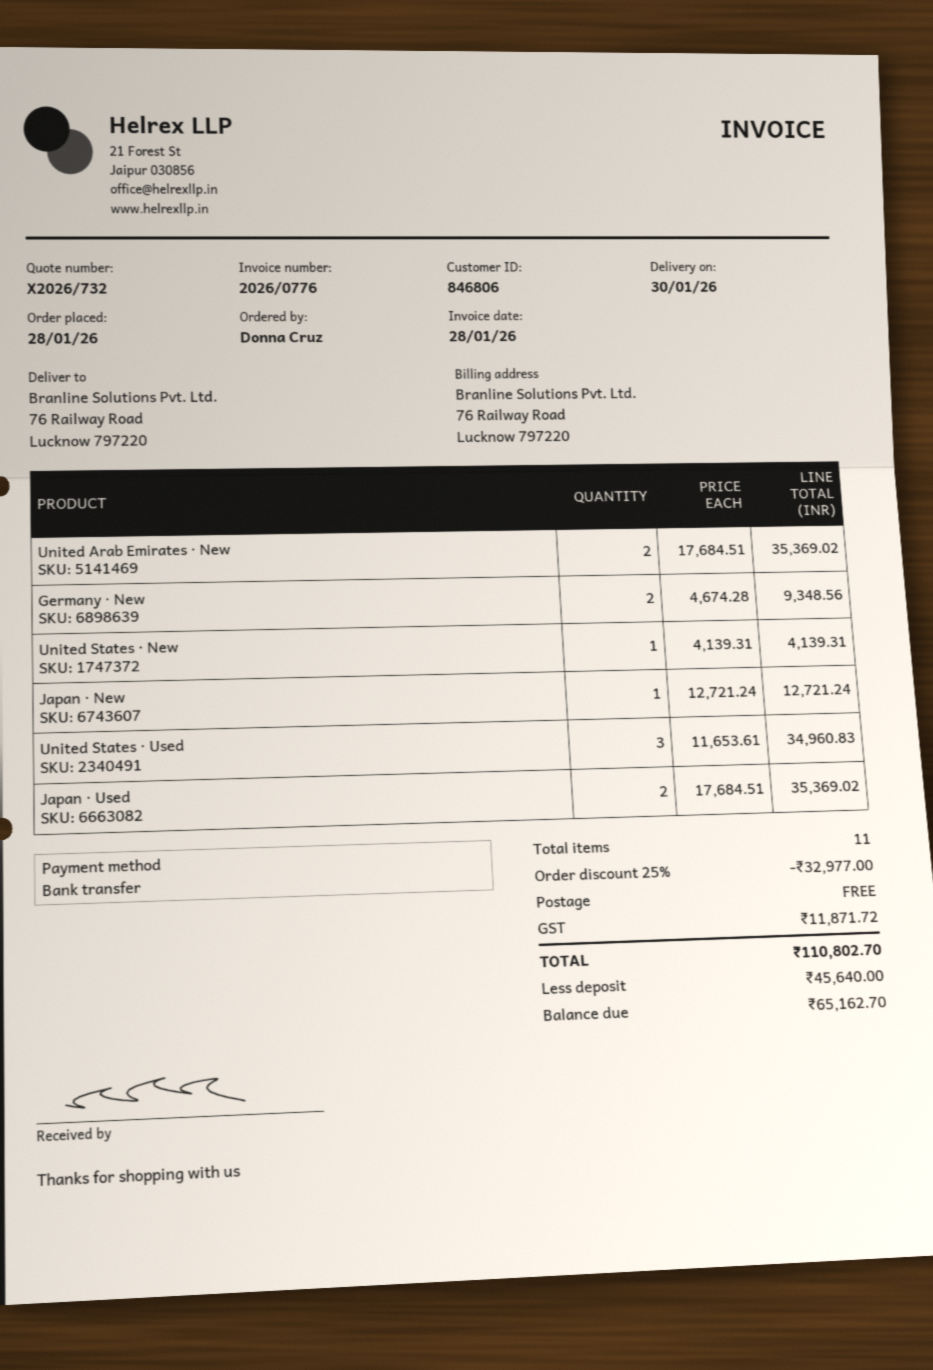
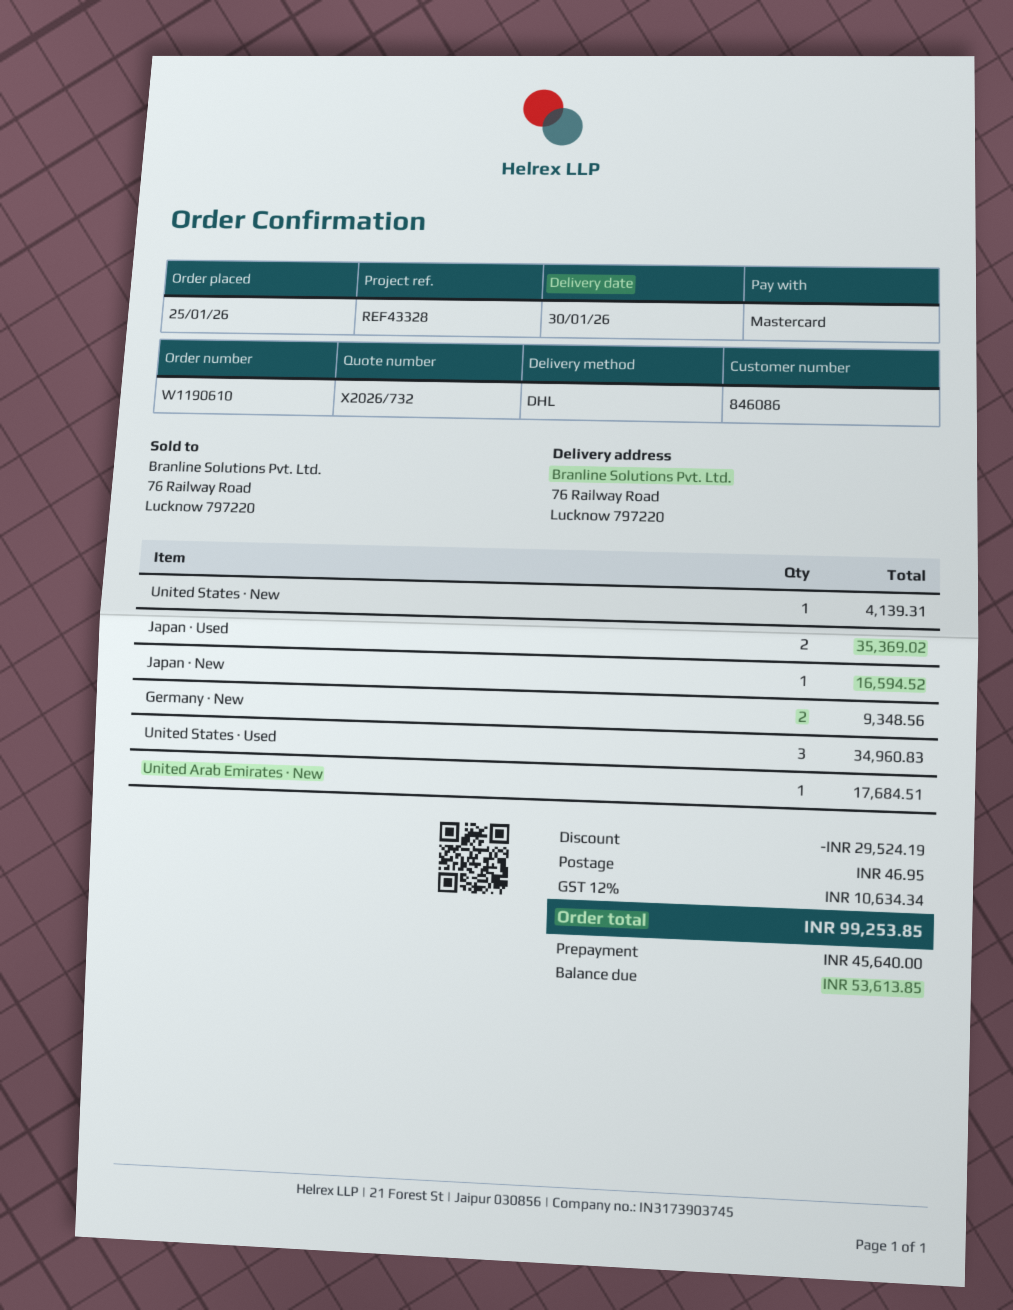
order date: 2026-01-28 -> 2026-01-25
customer number: 846806 -> 846086
payment method: bank transfer -> Mastercard
United Arab Emirates · New: 2 for 35369.02 -> 1 for 17684.51
Japan · New: 1 for 12721.24 -> 1 for 16594.52
discount: 32977.00 -> 29524.19
shipping: 0.00 -> 46.95
tax: 11871.72 -> 10634.34
total: 110802.70 -> 99253.85
balance: 65162.70 -> 53613.85

